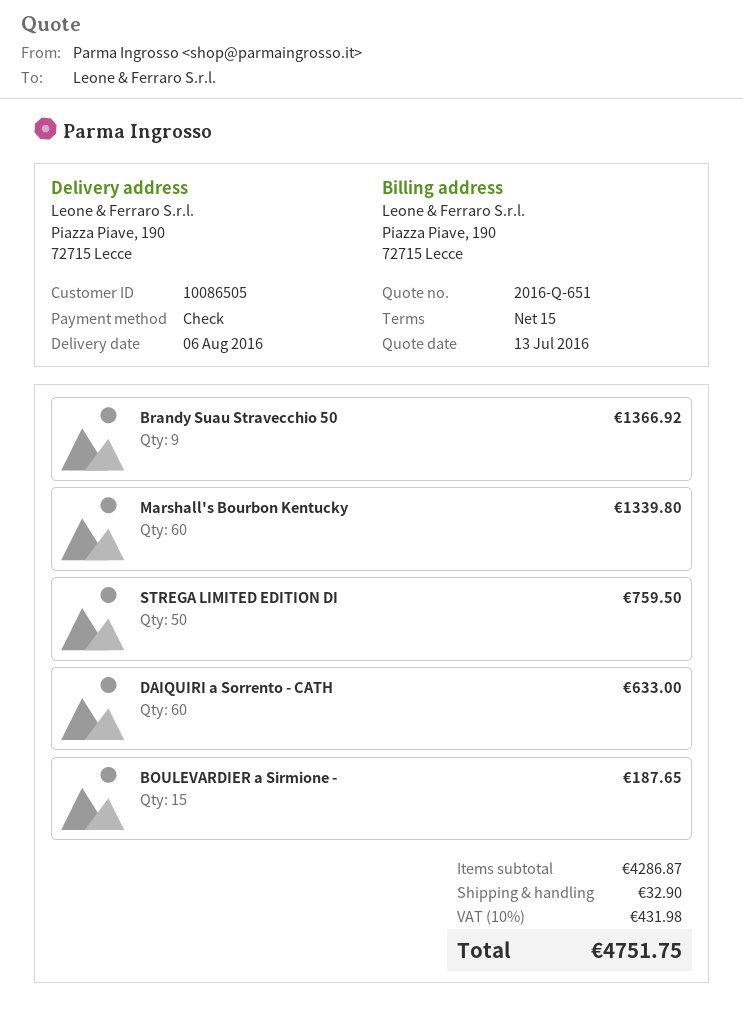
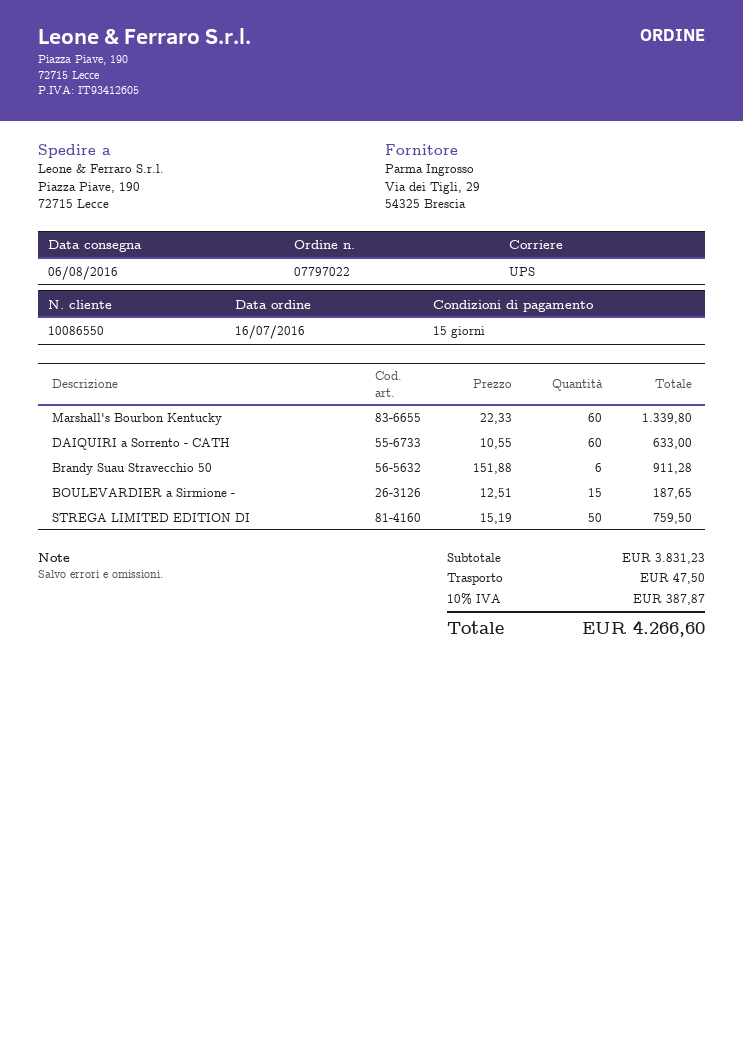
customer number: 10086505 -> 10086550
Brandy Suau Stravecchio 50: 9 for 1366.92 -> 6 for 911.28
subtotal: 4286.87 -> 3831.23
shipping: 32.90 -> 47.50
tax: 10% = 431.98 -> 10% = 387.87
total: 4751.75 -> 4266.60

